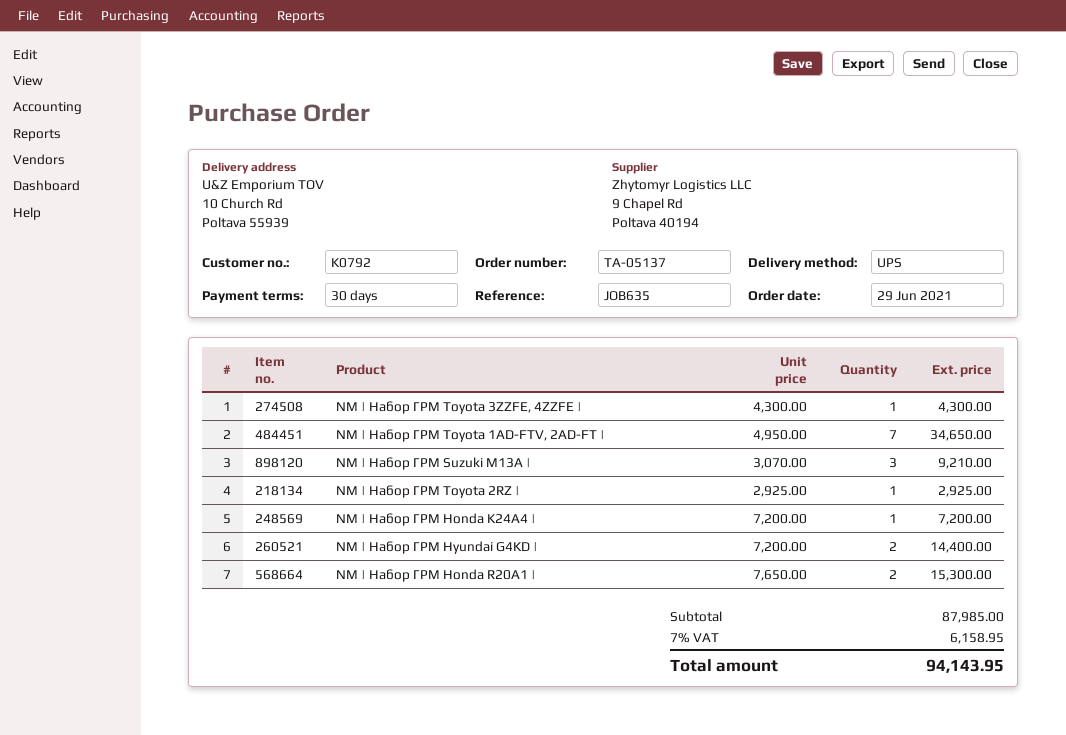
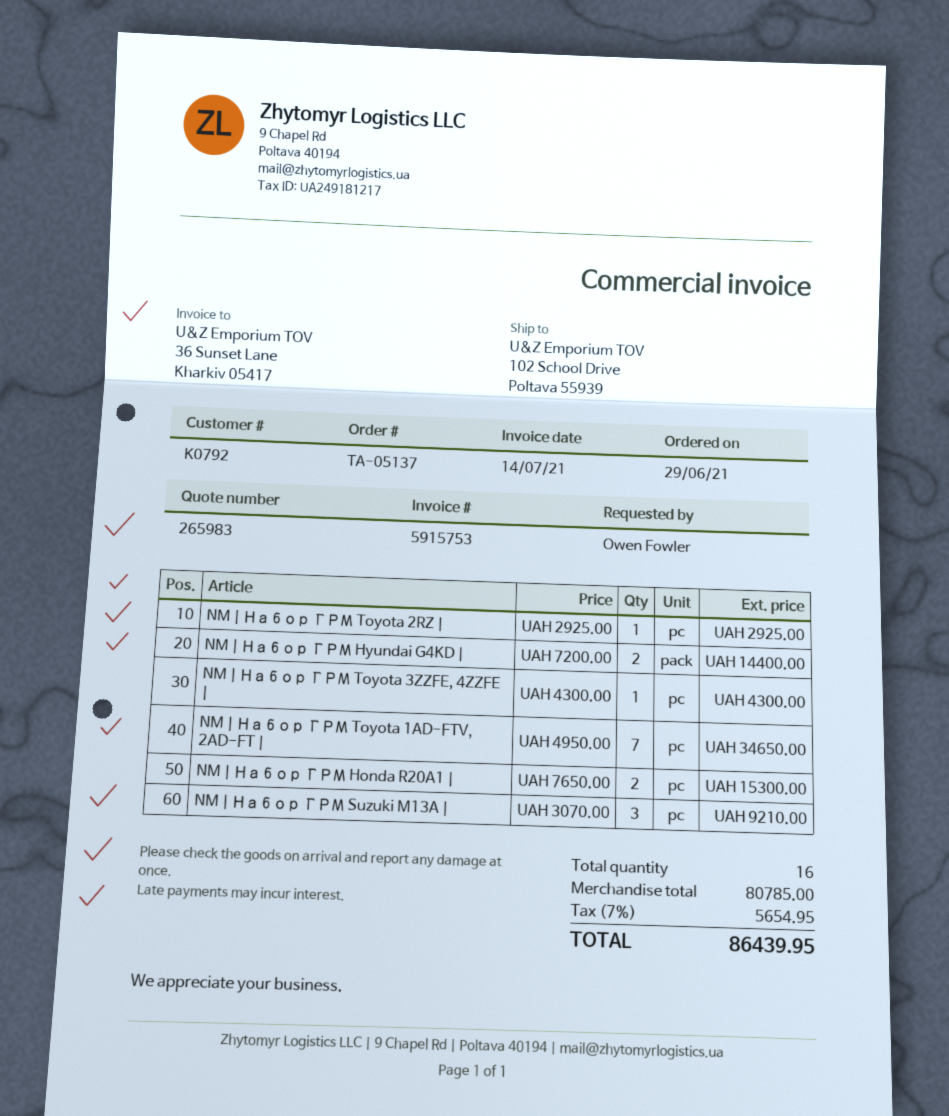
ship to: 10 Church Rd, Poltava 55939 -> 102 School Drive, Poltava 55939
NM | Набор ГРМ Honda K24A4 |: 1 x 7200.00 = 7200.00 -> none
subtotal: 87985.00 -> 80785.00
tax: 7% = 6158.95 -> 7% = 5654.95
total: 94143.95 -> 86439.95

